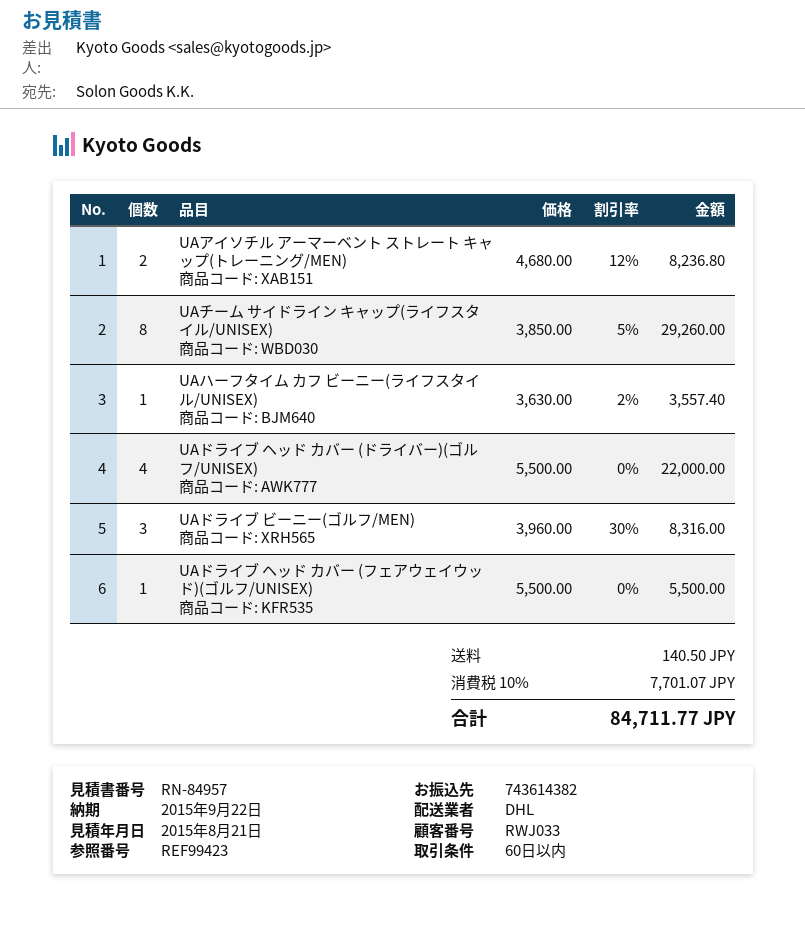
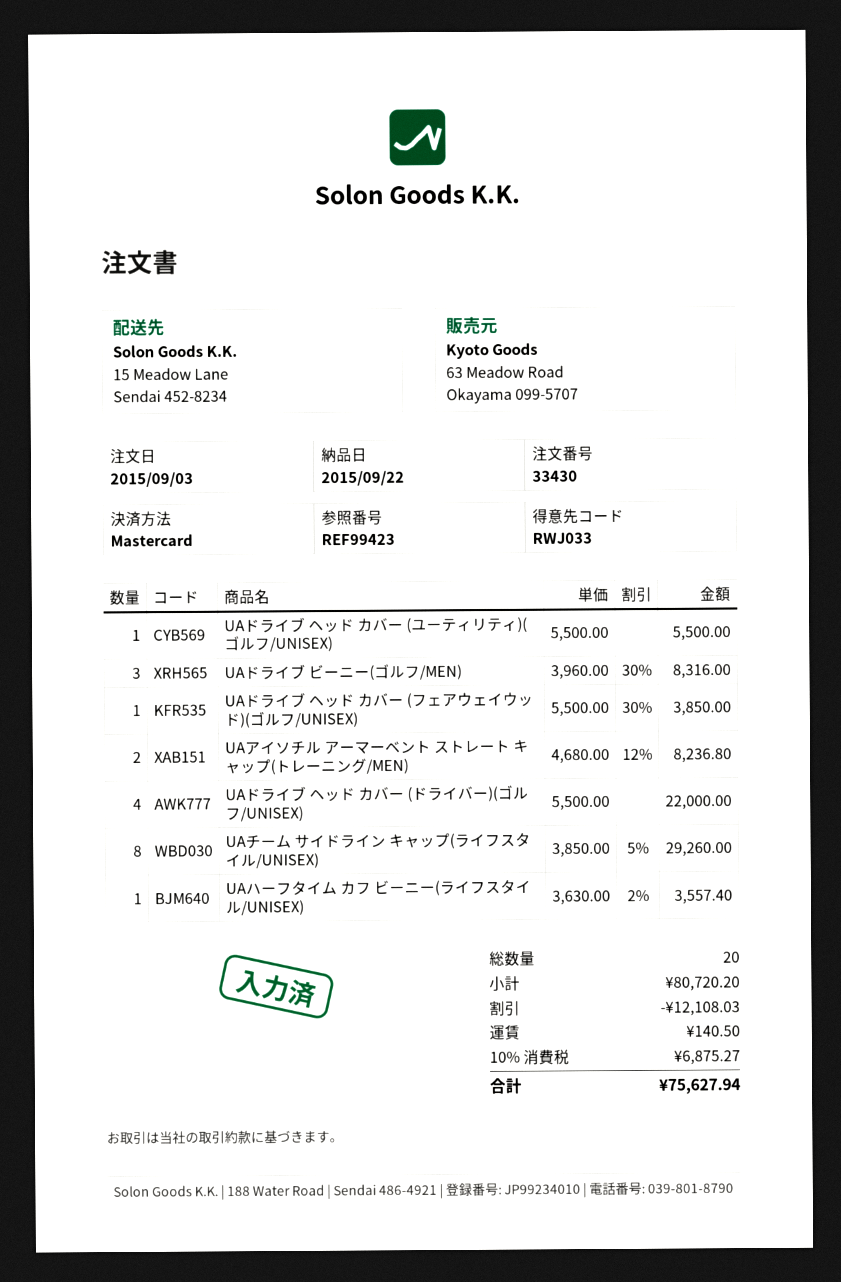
UAドライブ ヘッド カバー (フェアウェイウッド)(ゴルフ/UNISEX): 1 x 5500.00 = 5500.00 -> 1 x 5500.00 - 30% = 3850.00
UAドライブ ヘッド カバー (ユーティリティ)(ゴルフ/UNISEX): none -> 1 x 5500.00 = 5500.00
discount: none -> 12108.03
tax: 10% = 7701.07 -> 10% = 6875.27
total: 84711.77 -> 75627.94

